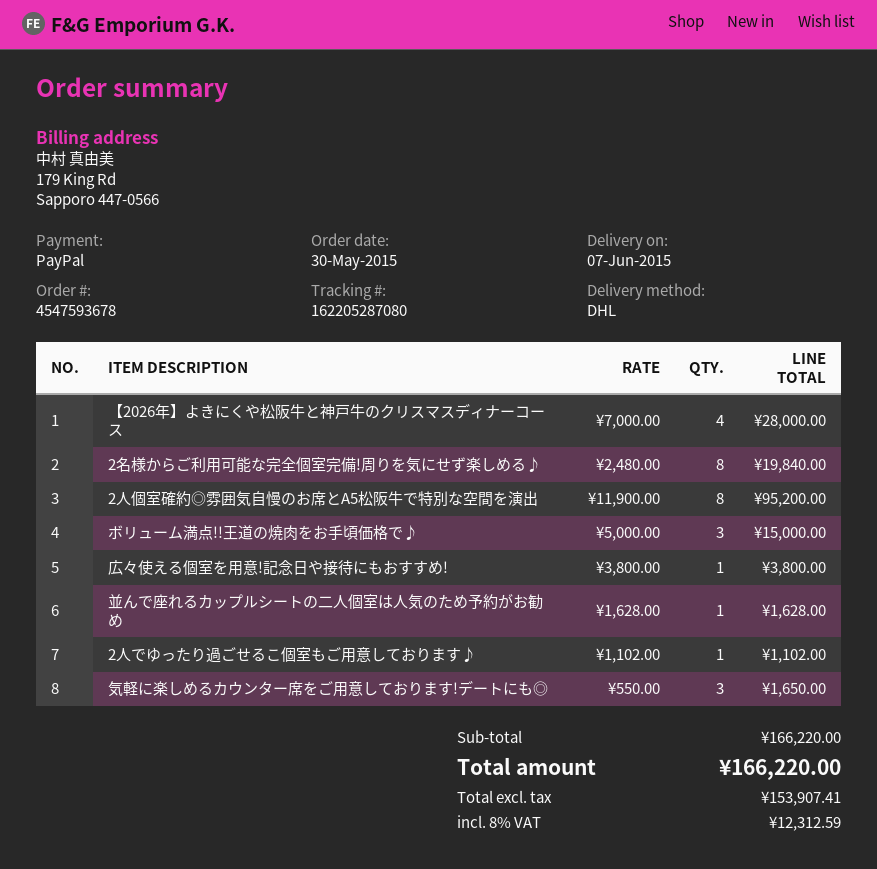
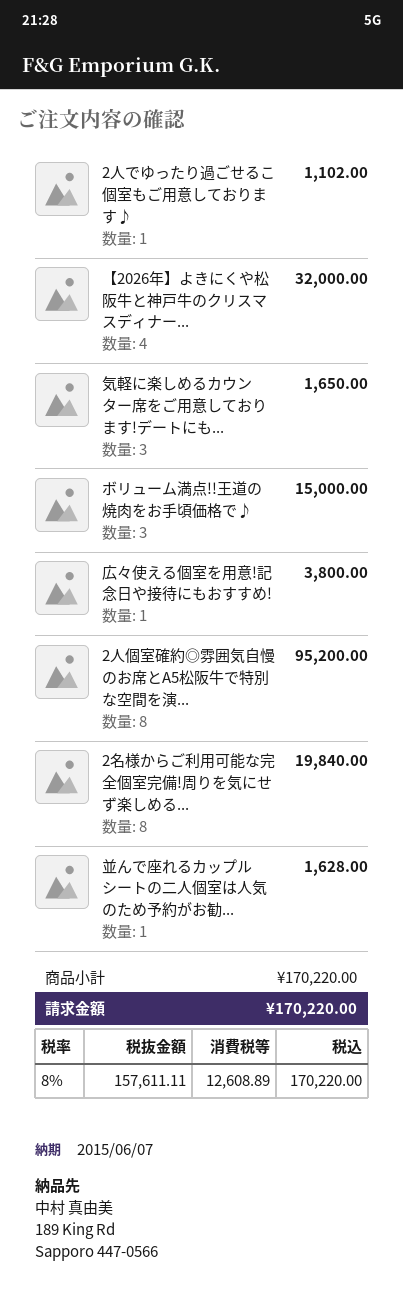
【2026年】よきにくや松阪牛と神戸牛のクリスマスディナーコース: 4 for 28000.00 -> 4 for 32000.00
subtotal: 166220.00 -> 170220.00
net: 153907.41 -> 157611.11
tax: 8% = 12312.59 -> 8% = 12608.89
total: 166220.00 -> 170220.00

